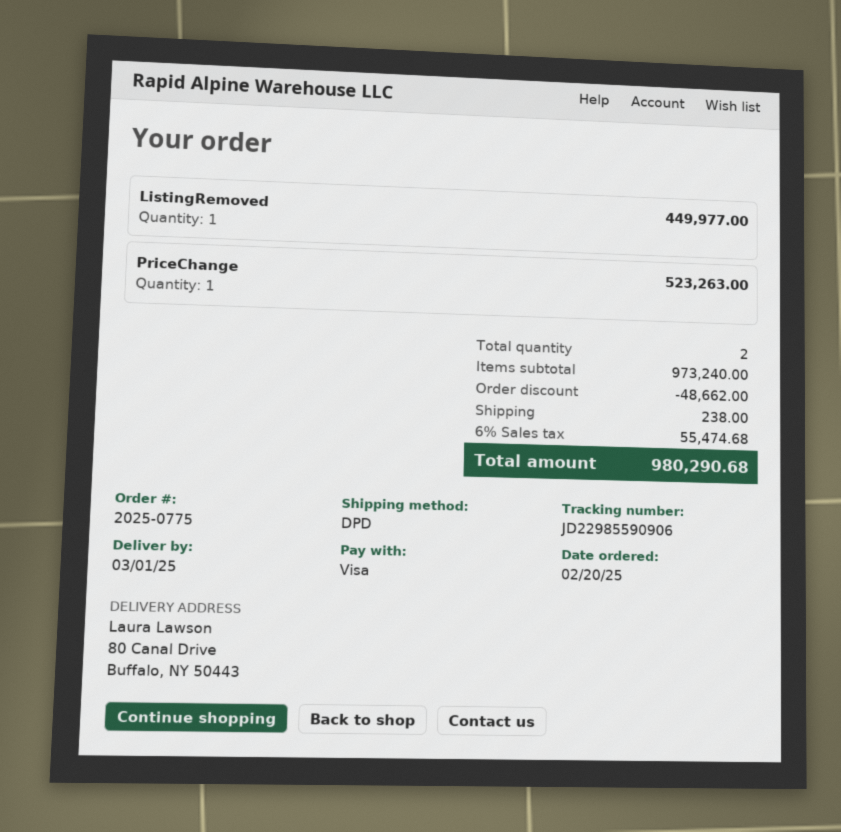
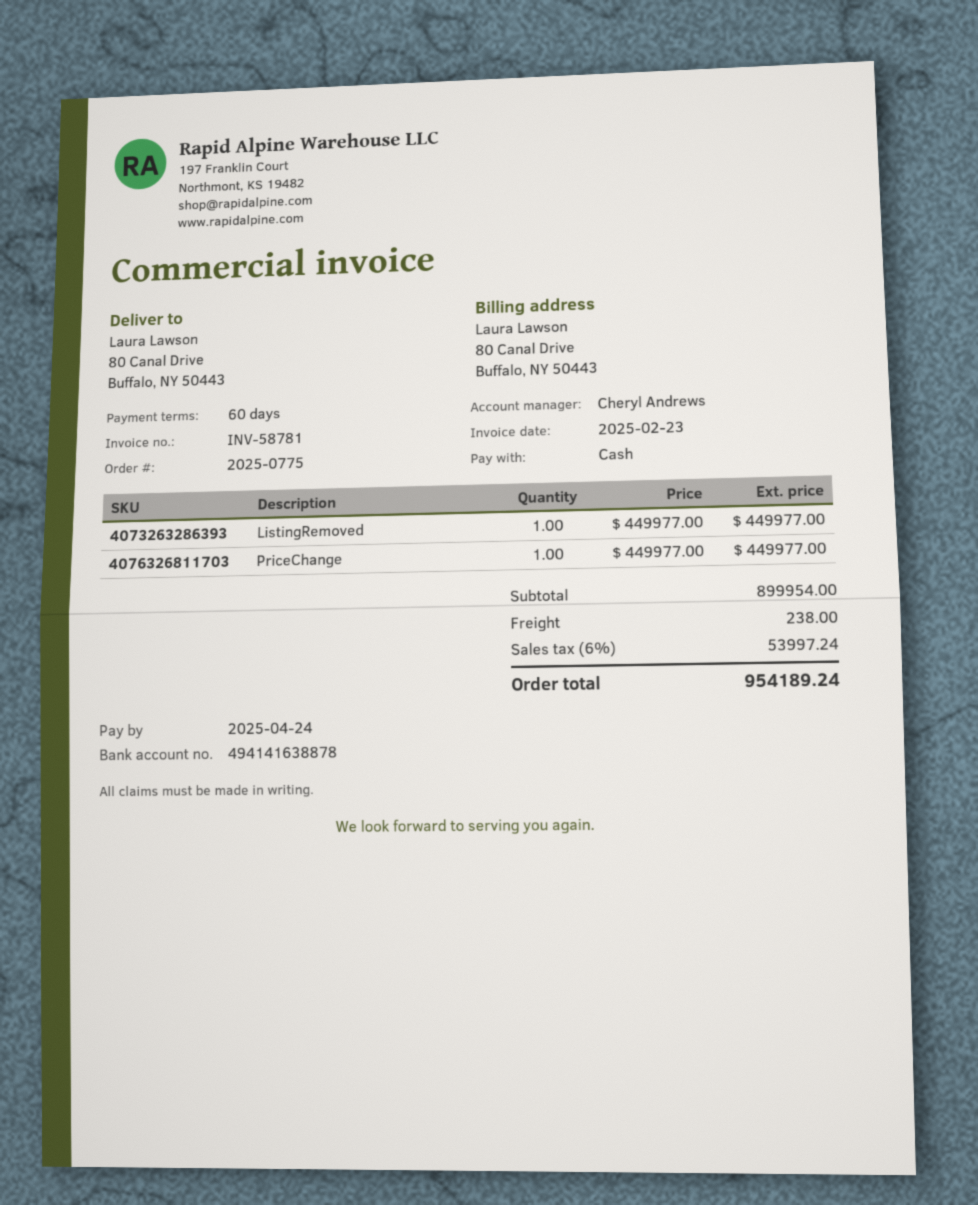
payment method: Visa -> cash
PriceChange: 1 for 523263.00 -> 1 for 449977.00
subtotal: 973240.00 -> 899954.00
discount: 48662.00 -> none
tax: 6% = 55474.68 -> 6% = 53997.24
total: 980290.68 -> 954189.24

